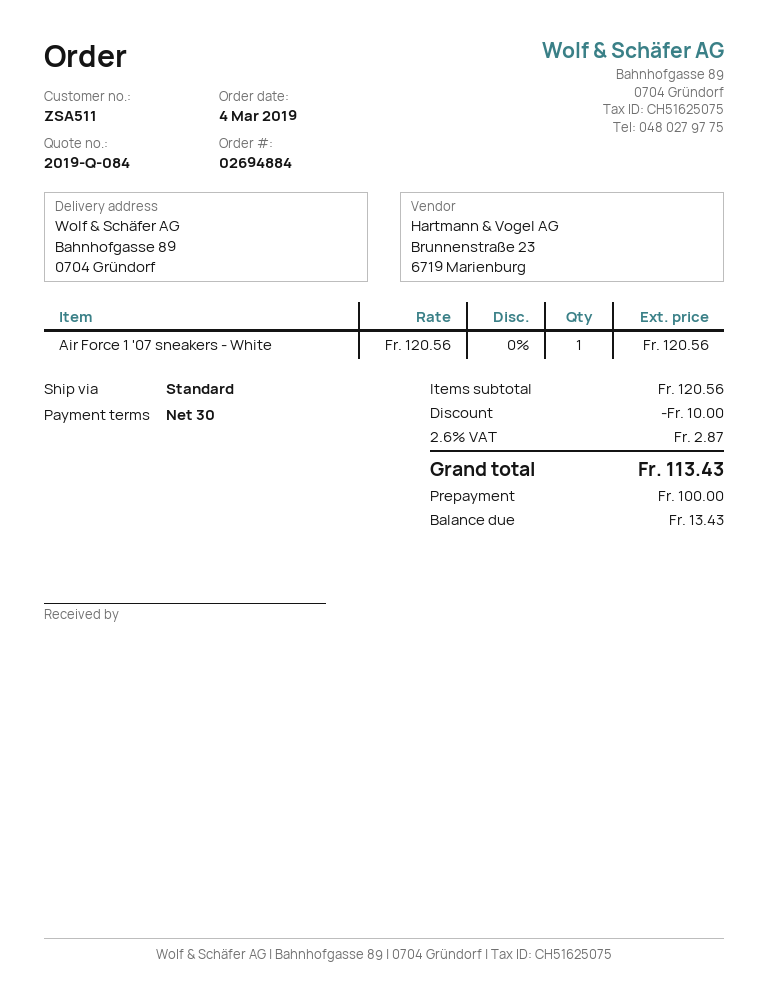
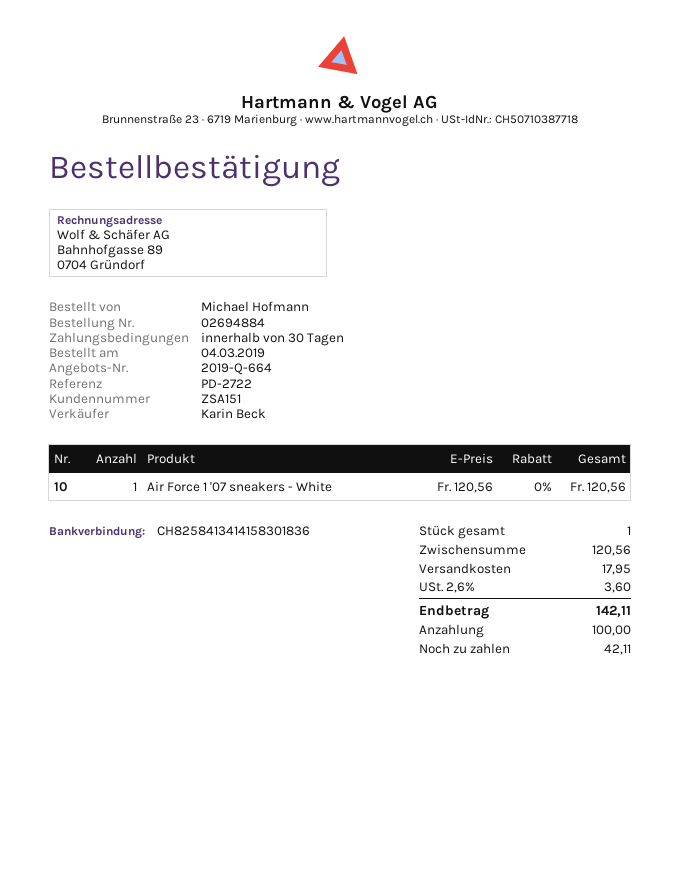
quote number: 2019-Q-084 -> 2019-Q-664
customer number: ZSA511 -> ZSA151
discount: 10.00 -> none
shipping: none -> 17.95
tax: 2.6% = 2.87 -> 2.6% = 3.60
total: 113.43 -> 142.11
balance: 13.43 -> 42.11

